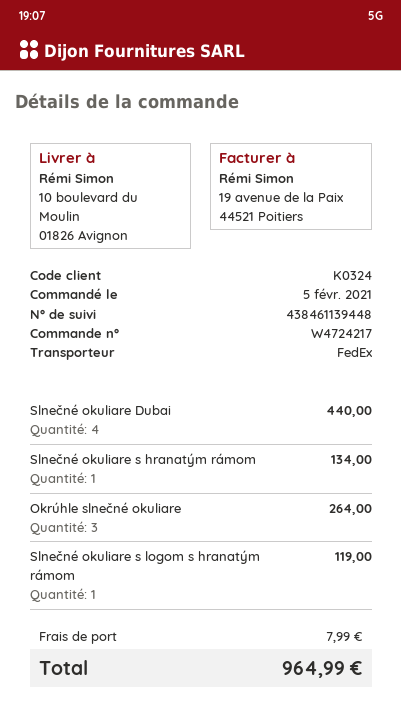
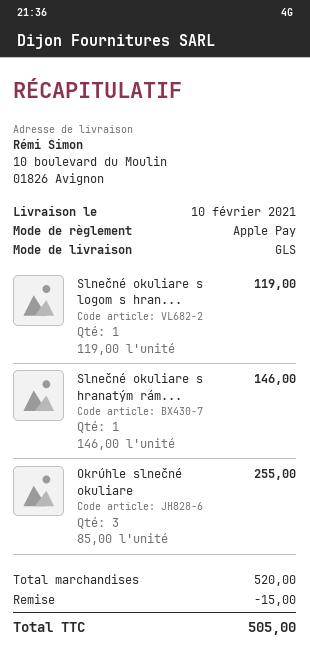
shipping method: FedEx -> GLS
Slnečné okuliare Dubai: 4 for 440.00 -> none
Slnečné okuliare s hranatým rámom: 1 for 134.00 -> 1 for 146.00
Okrúhle slnečné okuliare: 3 for 264.00 -> 3 for 255.00
discount: none -> 15.00
shipping: 7.99 -> none
total: 964.99 -> 505.00

